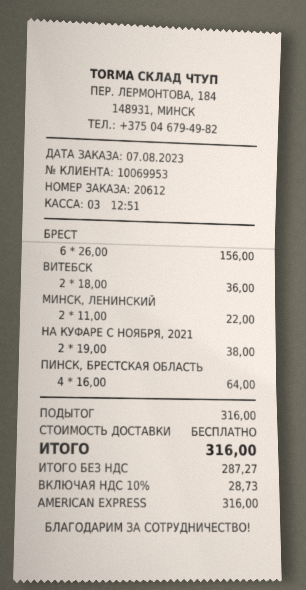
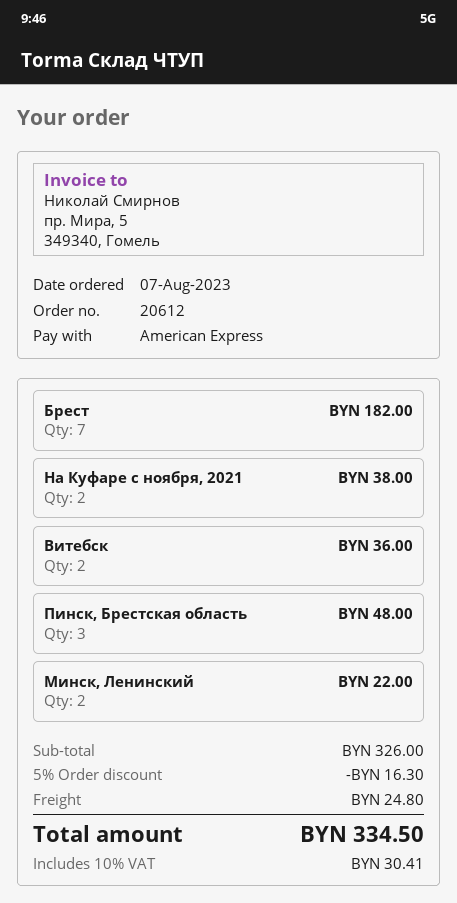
БРЕСТ: 6 for 156.00 -> 7 for 182.00
ПИНСК, БРЕСТСКАЯ ОБЛАСТЬ: 4 for 64.00 -> 3 for 48.00
subtotal: 316.00 -> 326.00
discount: none -> 5% = 16.30
shipping: 0.00 -> 24.80
tax: 10% = 28.73 -> 10% = 30.41
total: 316.00 -> 334.50

